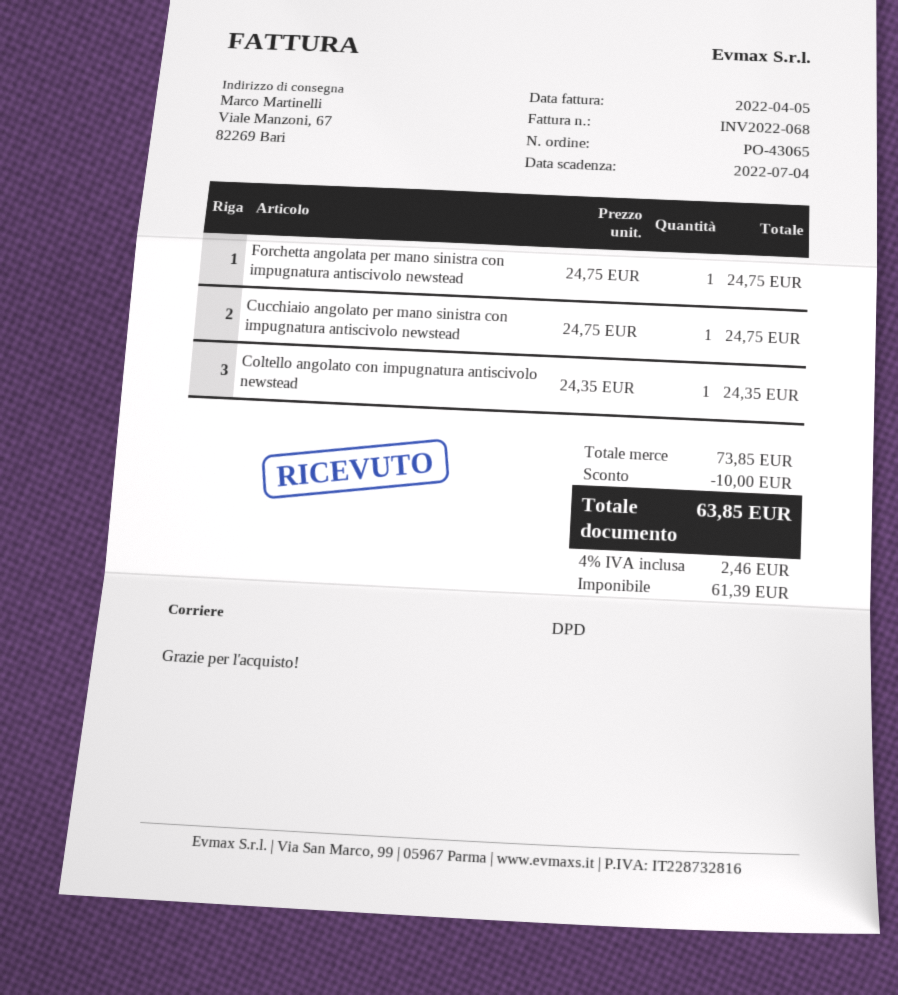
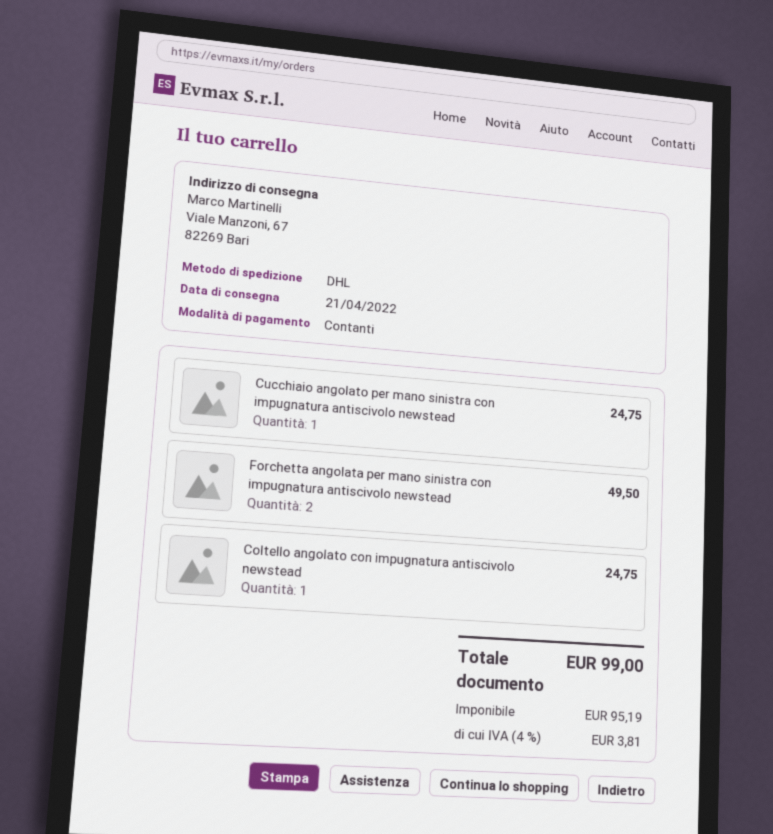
shipping method: DPD -> DHL
Forchetta angolata per mano sinistra con impugnatura antiscivolo newstead: 1 for 24.75 -> 2 for 49.50
Coltello angolato con impugnatura antiscivolo newstead: 1 for 24.35 -> 1 for 24.75
discount: 10.00 -> none
net: 61.39 -> 95.19
tax: 4% = 2.46 -> 4% = 3.81
total: 63.85 -> 99.00

